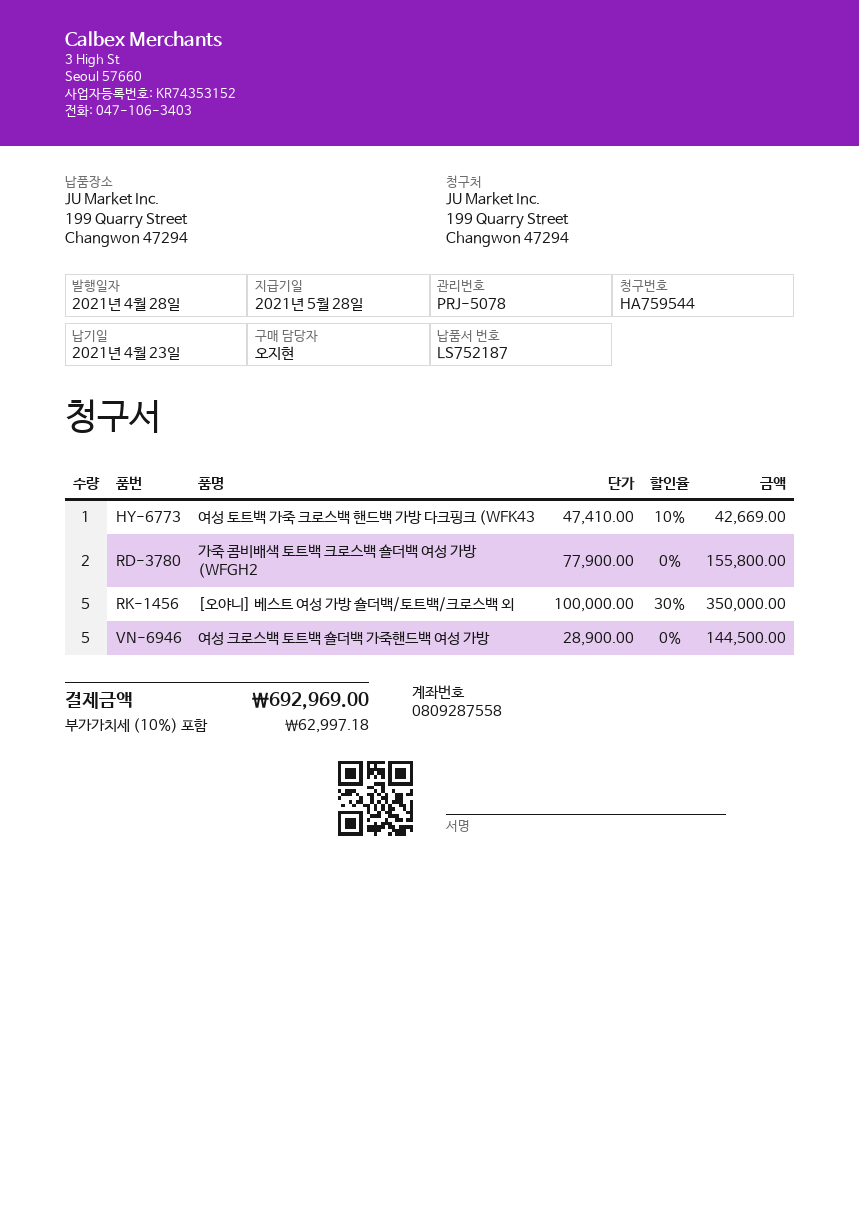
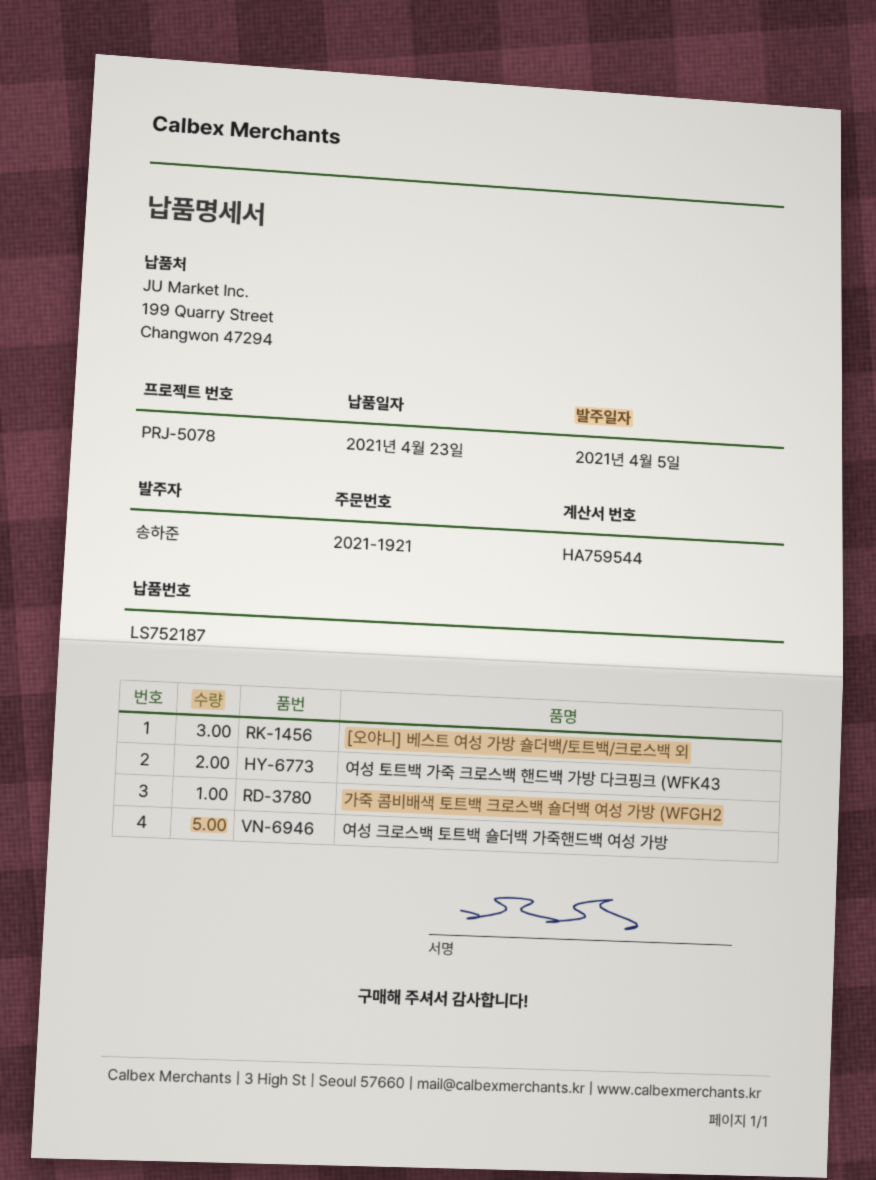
ordered by: 오지현 -> 송하준
여성 토트백 가죽 크로스백 핸드백 가방 다크핑크 (WFK43: 1 -> 2
가죽 콤비배색 토트백 크로스백 숄더백 여성 가방 (WFGH2: 2 -> 1
[오야니] 베스트 여성 가방 숄더백/토트백/크로스백 외: 5 -> 3

